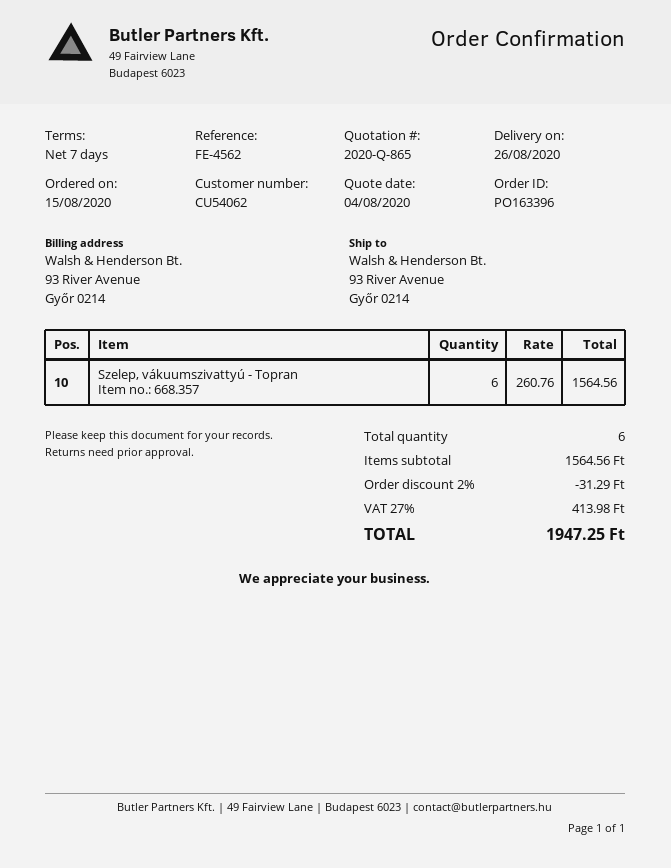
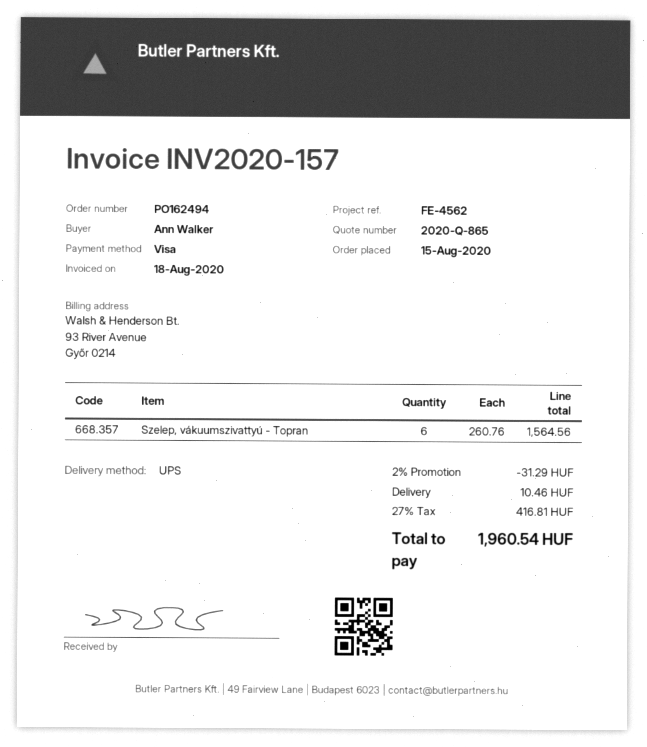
order number: PO163396 -> PO162494
shipping: none -> 10.46
tax: 27% = 413.98 -> 27% = 416.81
total: 1947.25 -> 1960.54

